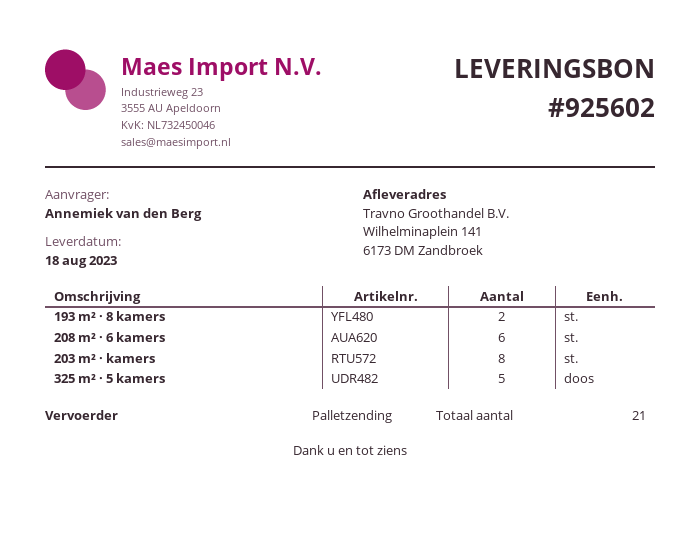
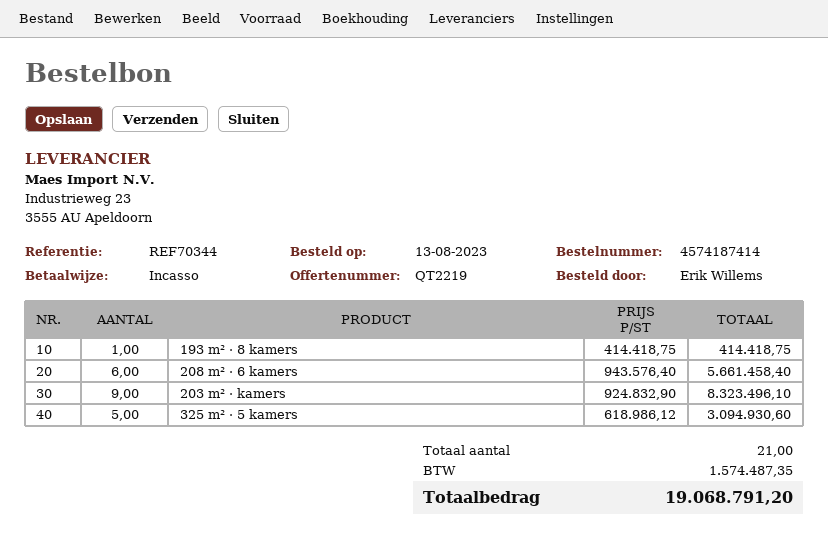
ordered by: Annemiek van den Berg -> Erik Willems
193 m² · 8 kamers: 2 -> 1
203 m² · kamers: 8 -> 9

